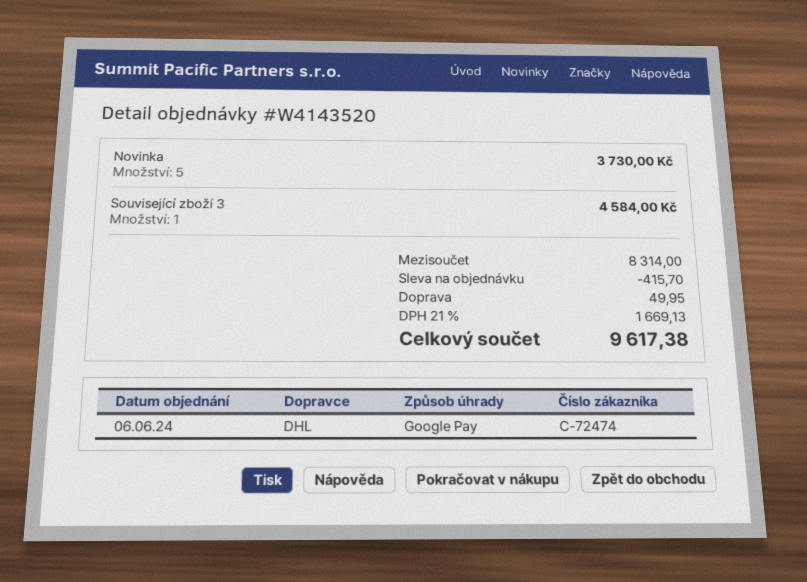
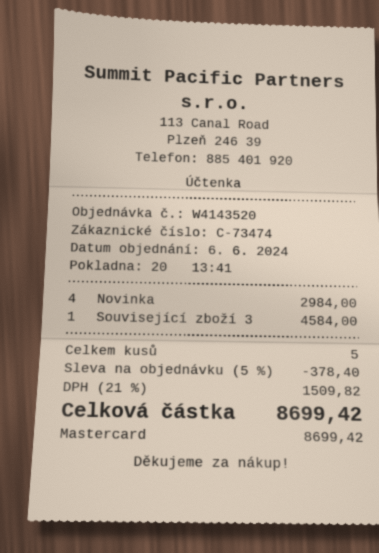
customer number: C-72474 -> C-73474
payment method: Google Pay -> Mastercard
Novinka: 5 for 3730.00 -> 4 for 2984.00
discount: 415.70 -> 378.40
shipping: 49.95 -> none
tax: 21% = 1669.13 -> 21% = 1509.82
total: 9617.38 -> 8699.42

